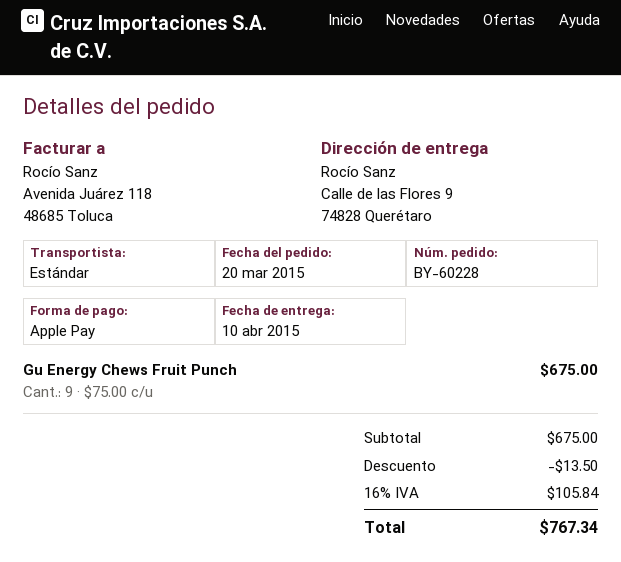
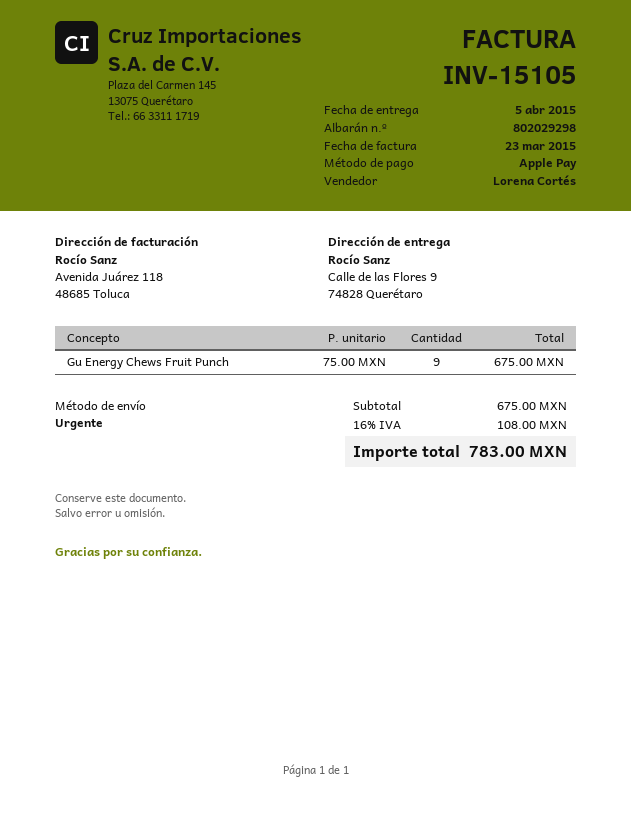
delivery date: 2015-04-10 -> 2015-04-05
shipping method: standard -> express
discount: 13.50 -> none
tax: 16% = 105.84 -> 16% = 108.00
total: 767.34 -> 783.00

